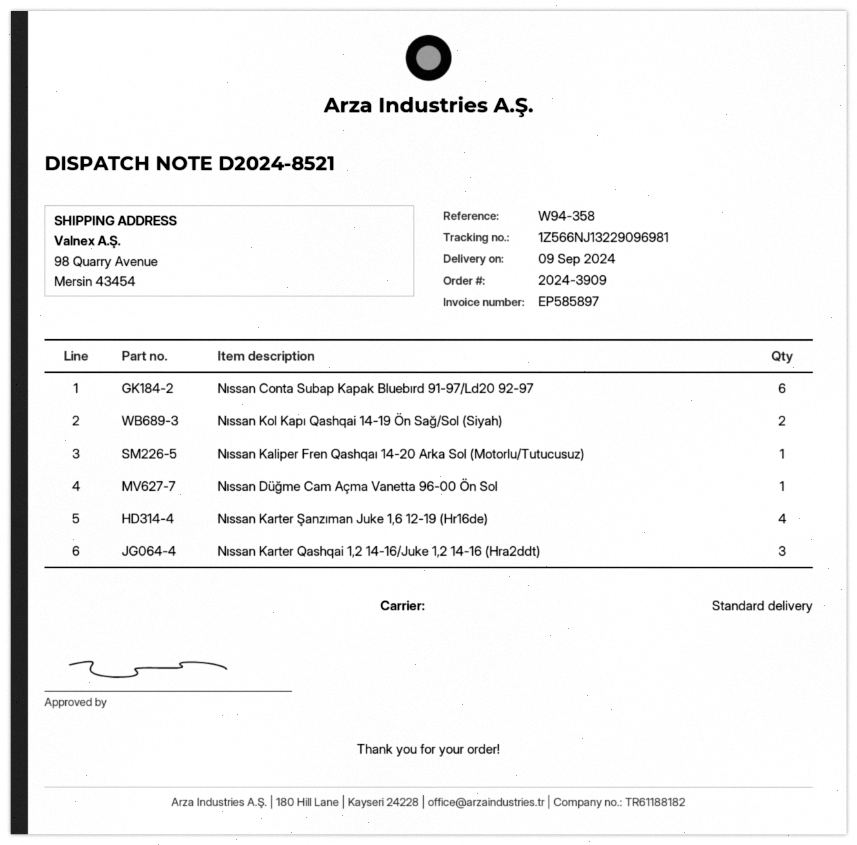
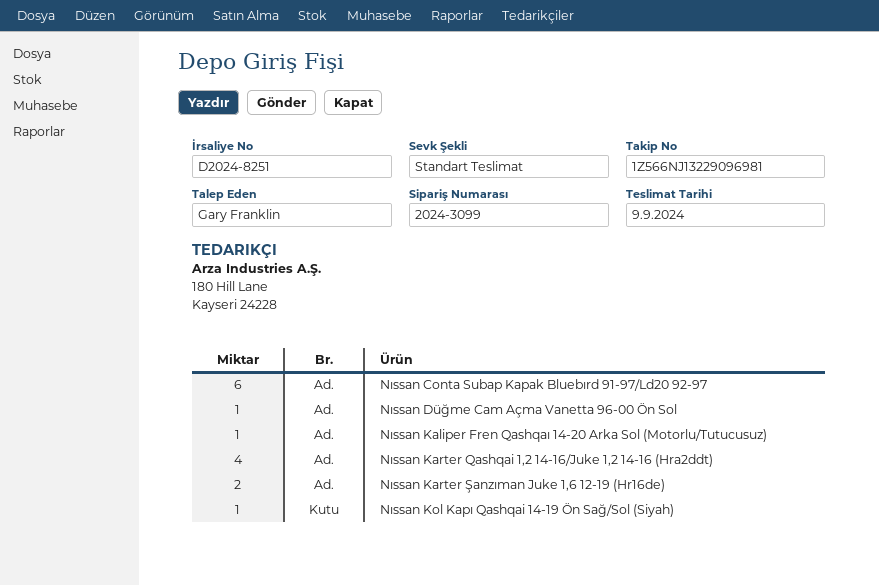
order number: 2024-3909 -> 2024-3099
delivery note number: D2024-8521 -> D2024-8251
Nıssan Kol Kapı Qashqai 14-19 Ön Sağ/Sol (Siyah): 2 -> 1
Nıssan Karter Şanzıman Juke 1,6 12-19 (Hr16de): 4 -> 2
Nıssan Karter Qashqai 1,2 14-16/Juke 1,2 14-16 (Hra2ddt): 3 -> 4

